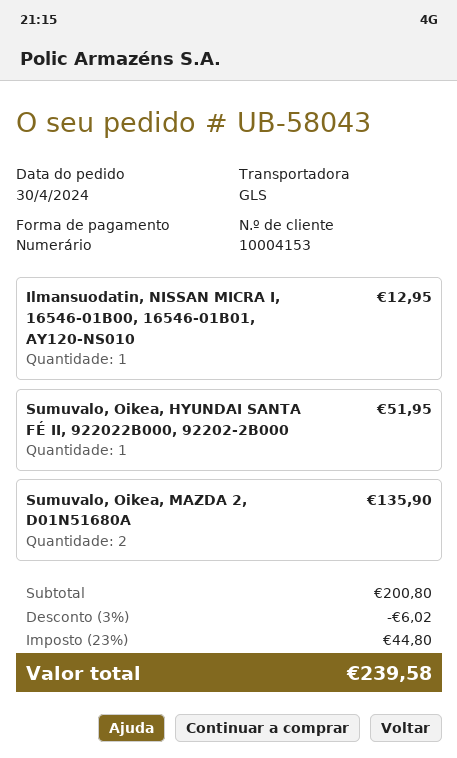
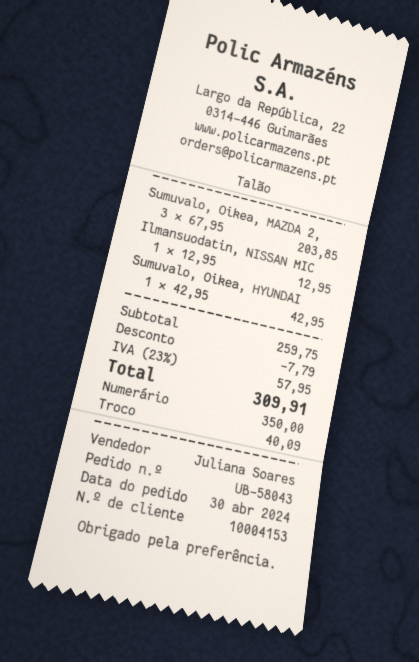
Sumuvalo, Oikea, HYUNDAI SANTA FÉ II, 922022B000, 92202-2B000: 1 for 51.95 -> 1 for 42.95
Sumuvalo, Oikea, MAZDA 2, D01N51680A: 2 for 135.90 -> 3 for 203.85
subtotal: 200.80 -> 259.75
discount: 6.02 -> 7.79
tax: 23% = 44.80 -> 23% = 57.95
total: 239.58 -> 309.91

